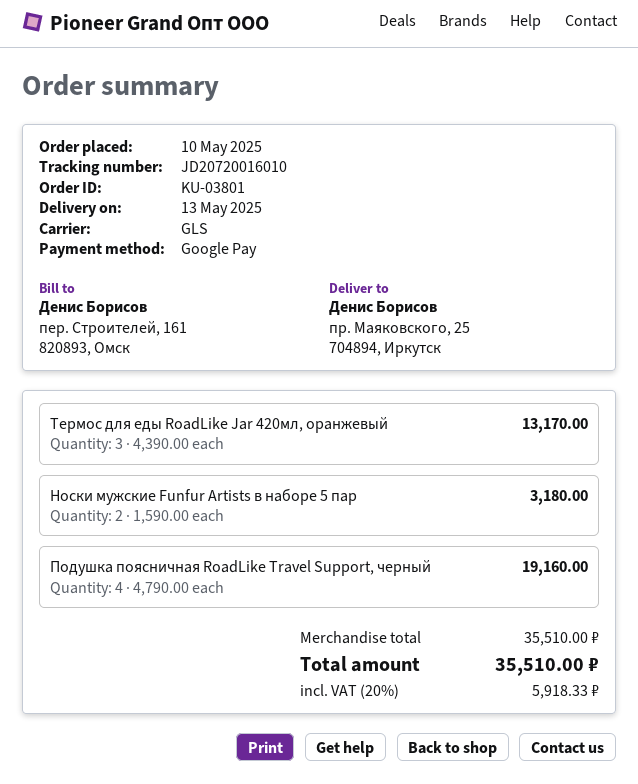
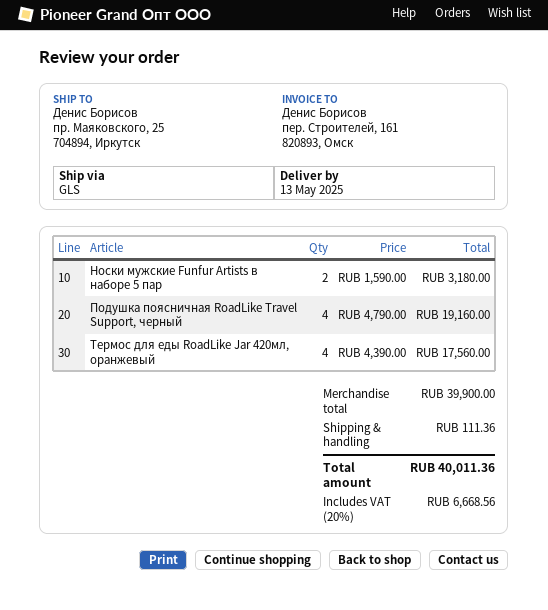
Термос для еды RoadLike Jar 420мл, оранжевый: 3 x 4390.00 = 13170.00 -> 4 x 4390.00 = 17560.00
subtotal: 35510.00 -> 39900.00
shipping: none -> 111.36
tax: 20% = 5918.33 -> 20% = 6668.56
total: 35510.00 -> 40011.36

